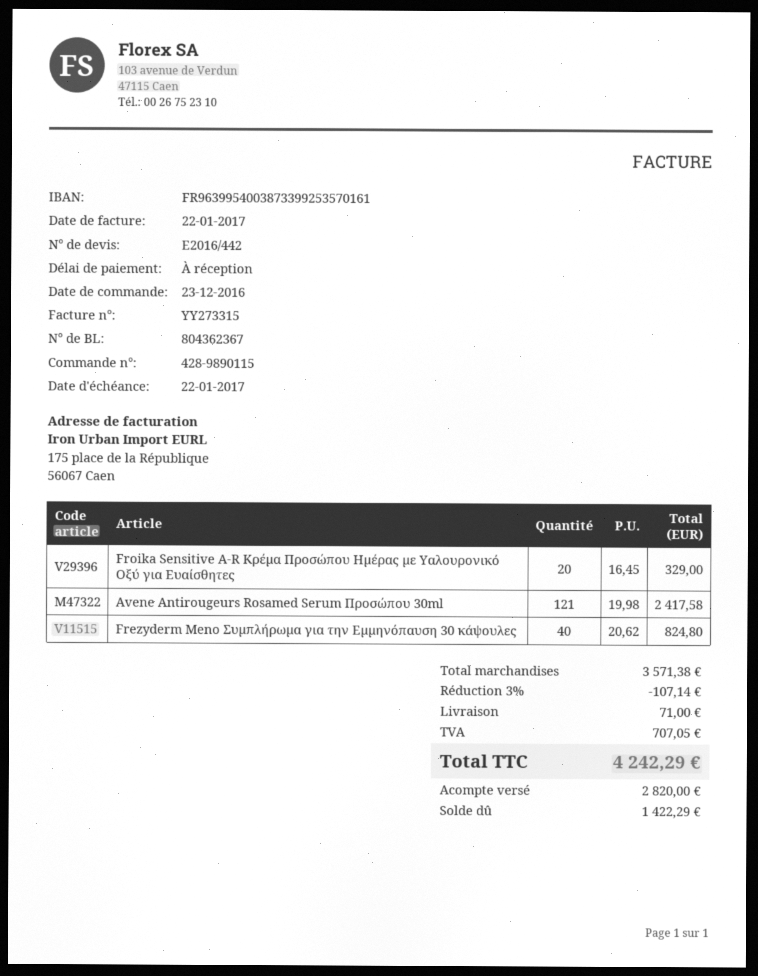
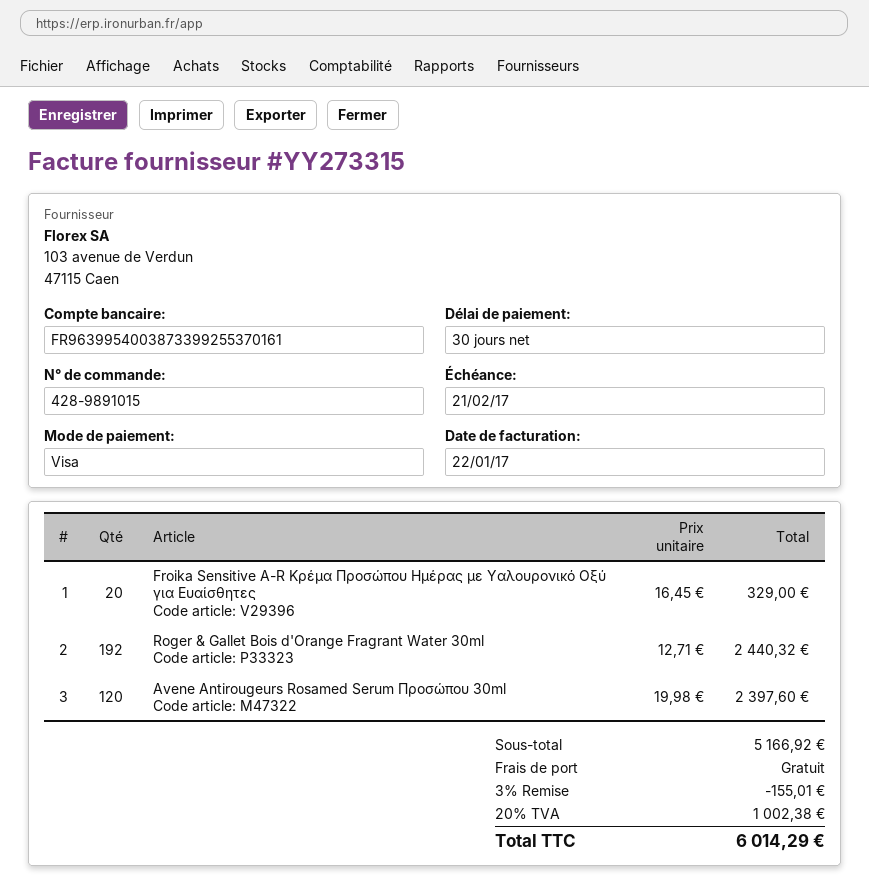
order number: 428-9890115 -> 428-9891015
payment terms: on receipt -> 30 days
due date: 2017-01-22 -> 2017-02-21
bank account: FR9639954003873399253570161 -> FR9639954003873399255370161
Avene Antirougeurs Rosamed Serum Προσώπου 30ml: 121 x 19.98 = 2417.58 -> 120 x 19.98 = 2397.60
Frezyderm Meno Συμπλήρωμα για την Εμμηνόπαυση 30 κάψουλες: 40 x 20.62 = 824.80 -> none
Roger & Gallet Bois d'Orange Fragrant Water 30ml: none -> 192 x 12.71 = 2440.32
subtotal: 3571.38 -> 5166.92
discount: 3% = 107.14 -> 3% = 155.01
shipping: 71.00 -> 0.00
tax: 707.05 -> 1002.38
total: 4242.29 -> 6014.29

